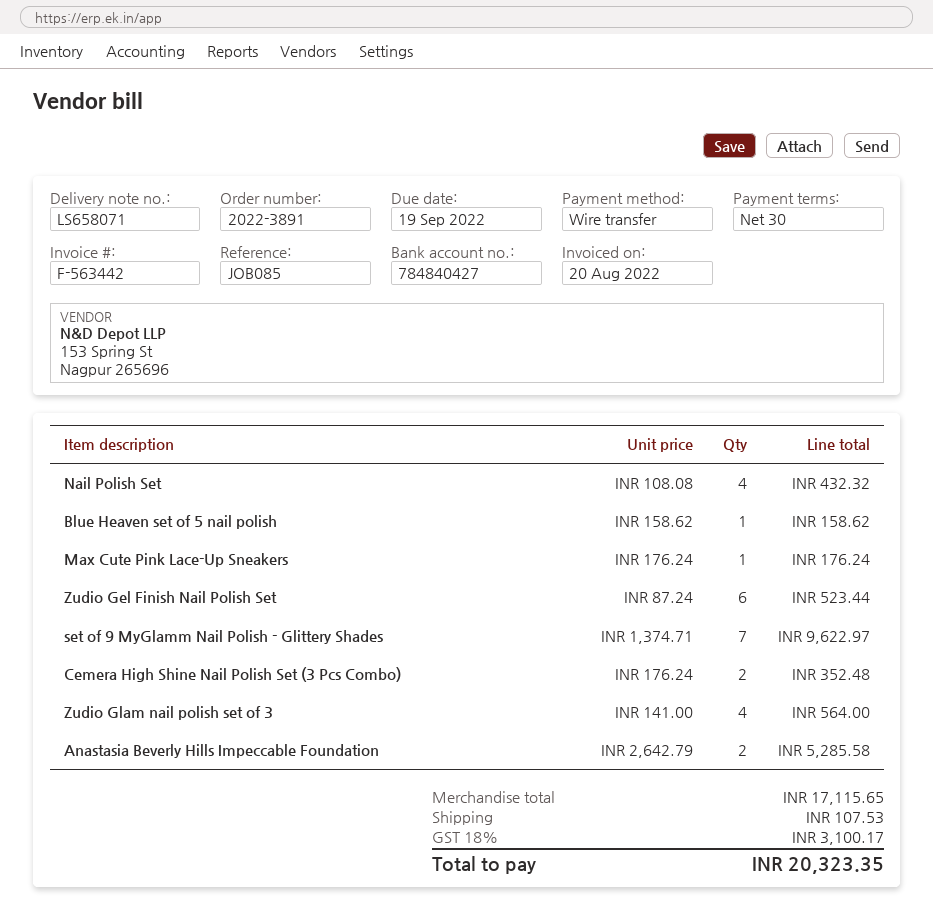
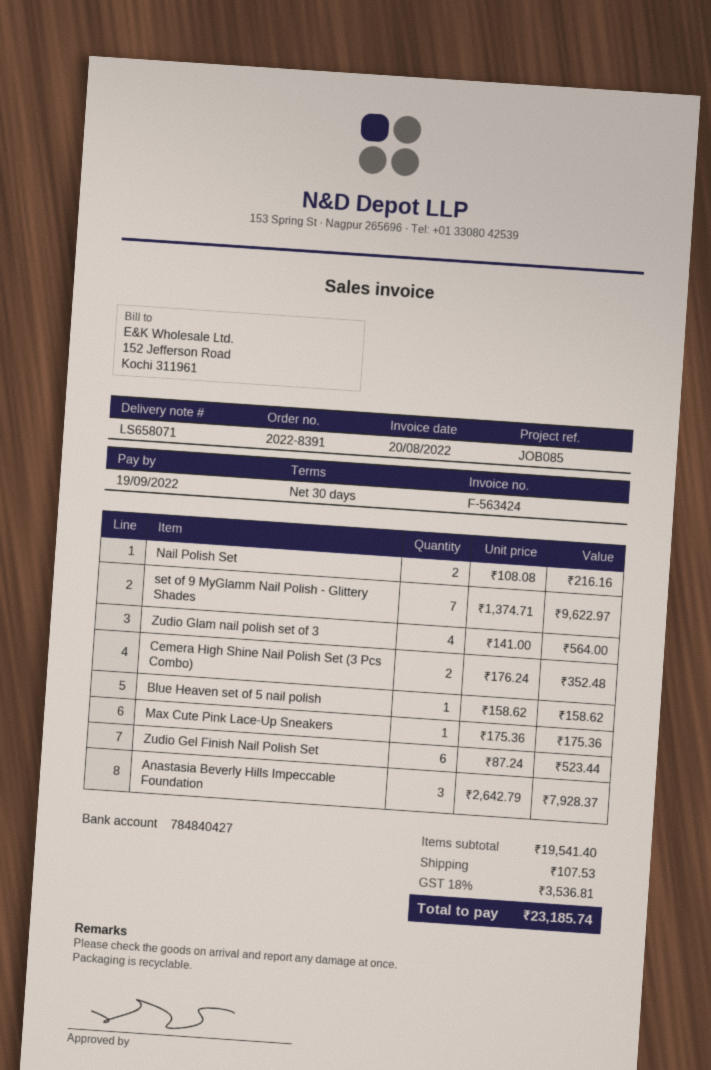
order number: 2022-3891 -> 2022-8391
invoice number: F-563442 -> F-563424
Nail Polish Set: 4 x 108.08 = 432.32 -> 2 x 108.08 = 216.16
Max Cute Pink Lace-Up Sneakers: 1 x 176.24 = 176.24 -> 1 x 175.36 = 175.36
Anastasia Beverly Hills Impeccable Foundation: 2 x 2642.79 = 5285.58 -> 3 x 2642.79 = 7928.37
subtotal: 17115.65 -> 19541.40
tax: 18% = 3100.17 -> 18% = 3536.81
total: 20323.35 -> 23185.74

